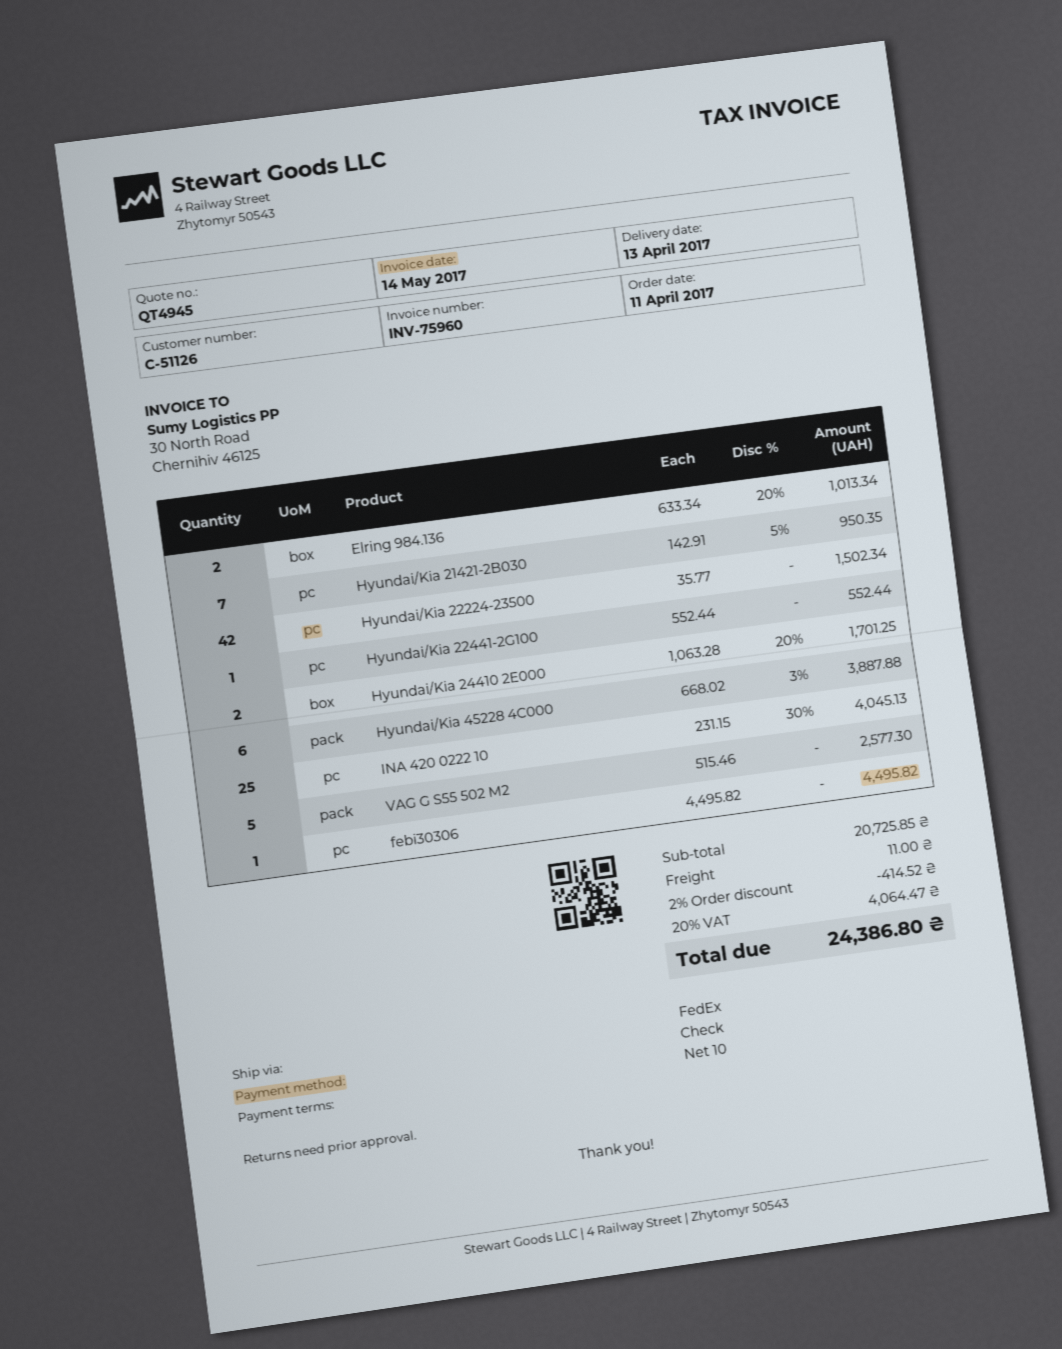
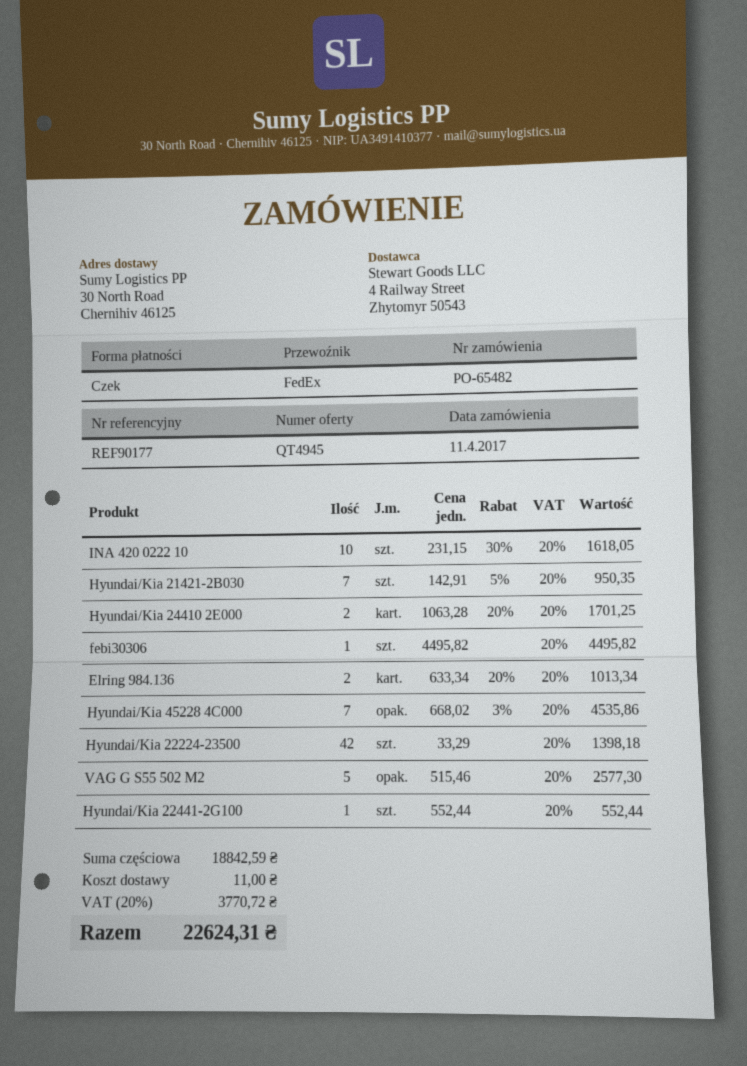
Hyundai/Kia 22224-23500: 42 x 35.77 = 1502.34 -> 42 x 33.29 = 1398.18
Hyundai/Kia 45228 4C000: 6 x 668.02 - 3% = 3887.88 -> 7 x 668.02 - 3% = 4535.86
INA 420 0222 10: 25 x 231.15 - 30% = 4045.13 -> 10 x 231.15 - 30% = 1618.05
subtotal: 20725.85 -> 18842.59
discount: 2% = 414.52 -> none
tax: 20% = 4064.47 -> 20% = 3770.72
total: 24386.80 -> 22624.31

